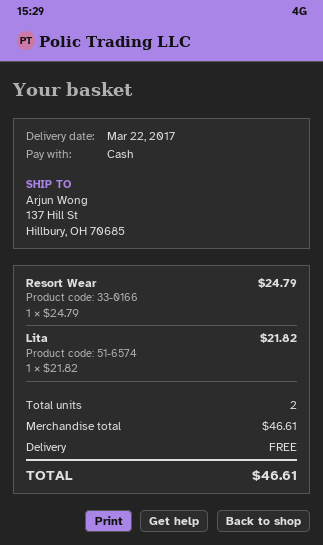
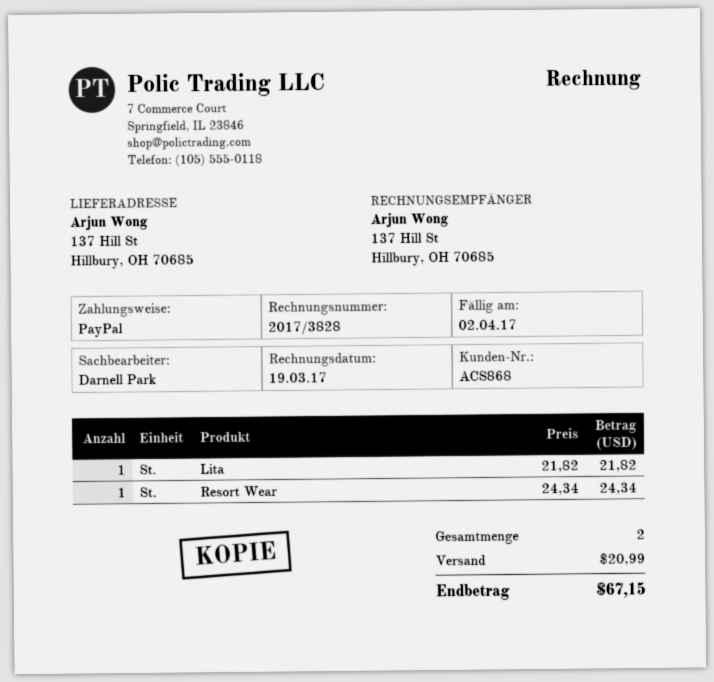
payment method: cash -> PayPal
Resort Wear: 1 x 24.79 = 24.79 -> 1 x 24.34 = 24.34
shipping: 0.00 -> 20.99
total: 46.61 -> 67.15

